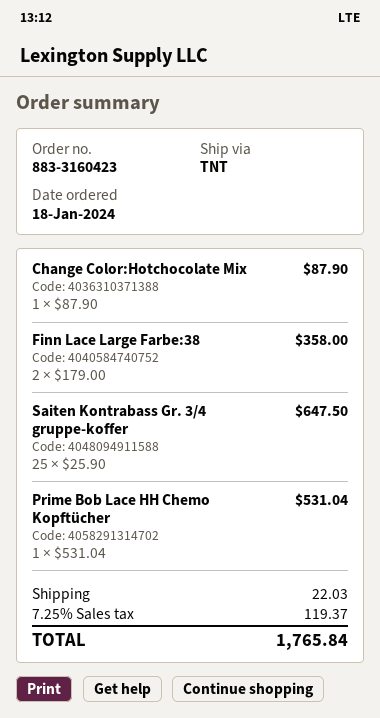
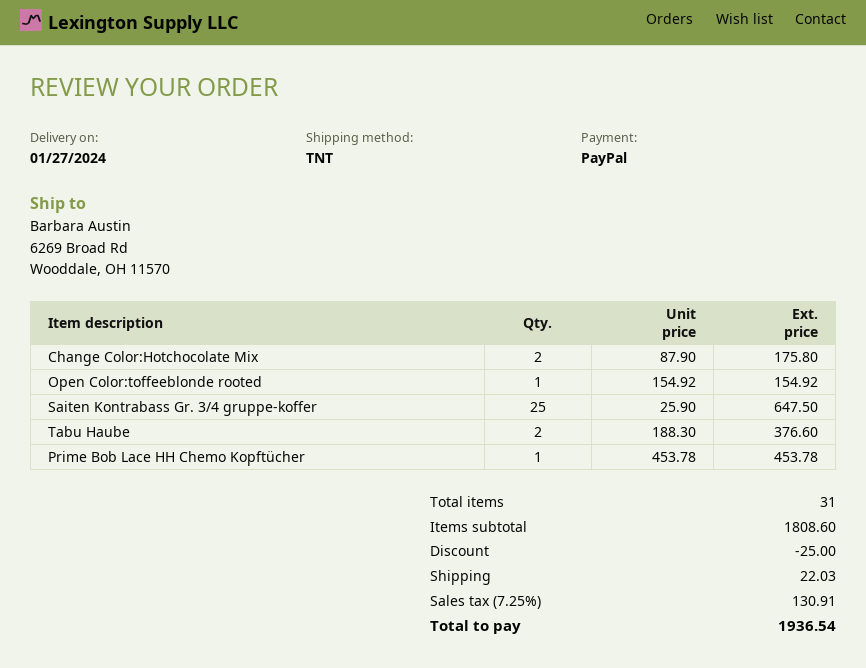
Change Color:Hotchocolate Mix: 1 x 87.90 = 87.90 -> 2 x 87.90 = 175.80
Finn Lace Large Farbe:38: 2 x 179.00 = 358.00 -> none
Prime Bob Lace HH Chemo Kopftücher: 1 x 531.04 = 531.04 -> 1 x 453.78 = 453.78
Open Color:toffeeblonde rooted: none -> 1 x 154.92 = 154.92
Tabu Haube: none -> 2 x 188.30 = 376.60
discount: none -> 25.00
tax: 7.25% = 119.37 -> 7.25% = 130.91
total: 1765.84 -> 1936.54

